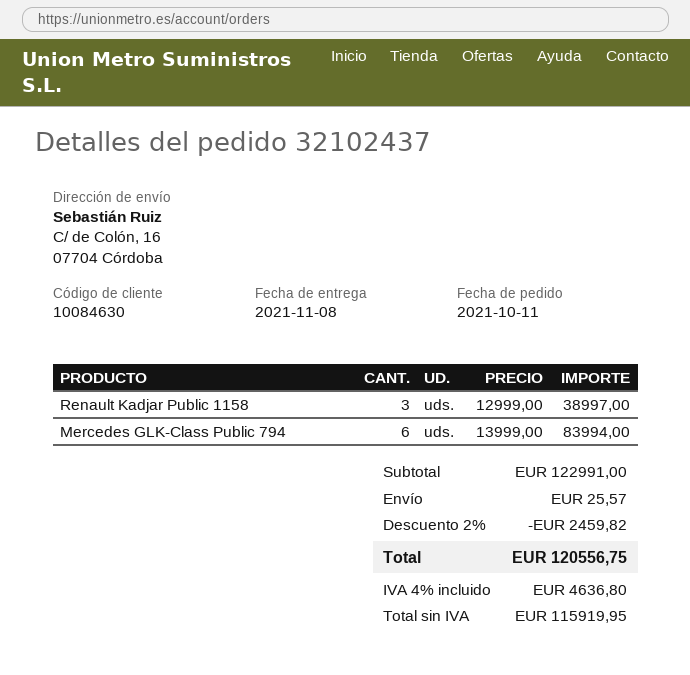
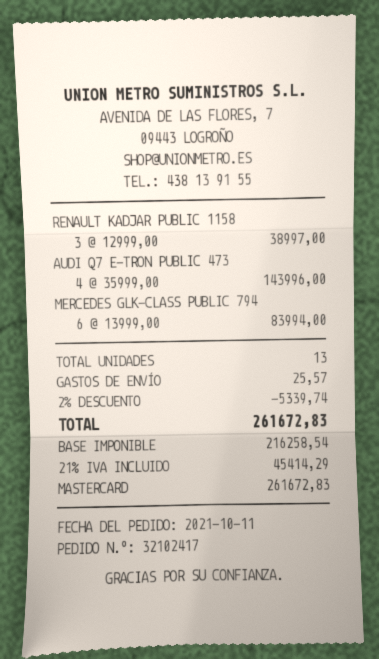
order number: 32102437 -> 32102417
AUDI Q7 E-TRON PUBLIC 473: none -> 4 x 35999.00 = 143996.00
discount: 2% = 2459.82 -> 2% = 5339.74
net: 115919.95 -> 216258.54
tax: 4% = 4636.80 -> 21% = 45414.29
total: 120556.75 -> 261672.83

